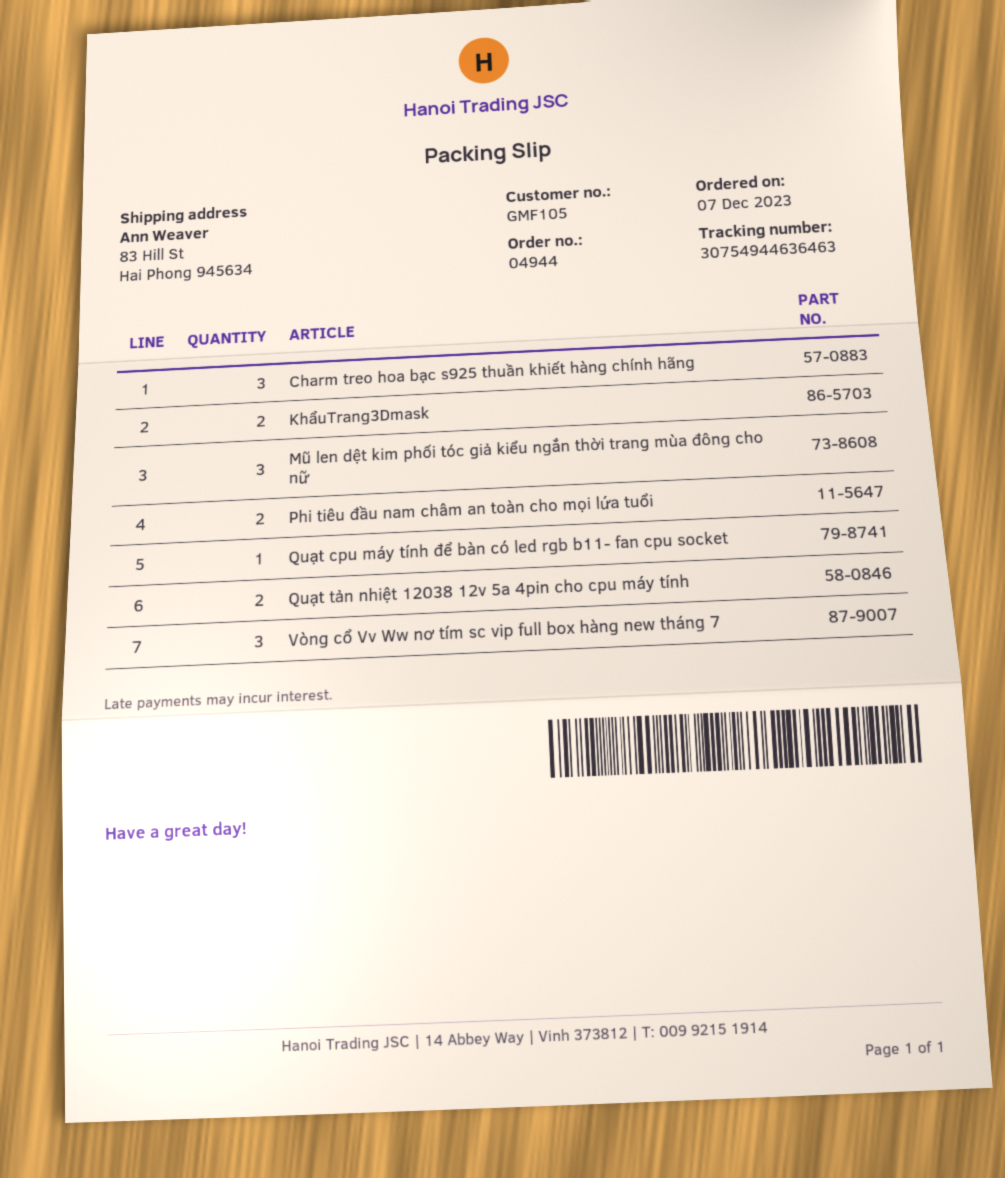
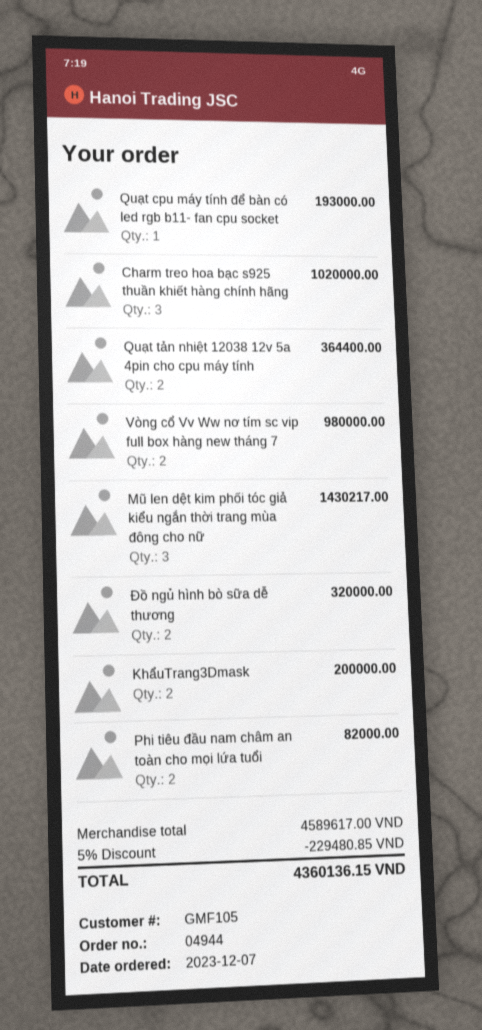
Vòng cổ Vv Ww nơ tím sc vip full box hàng new tháng 7: 3 -> 2
Đồ ngủ hình bò sữa dễ thương: none -> 2

